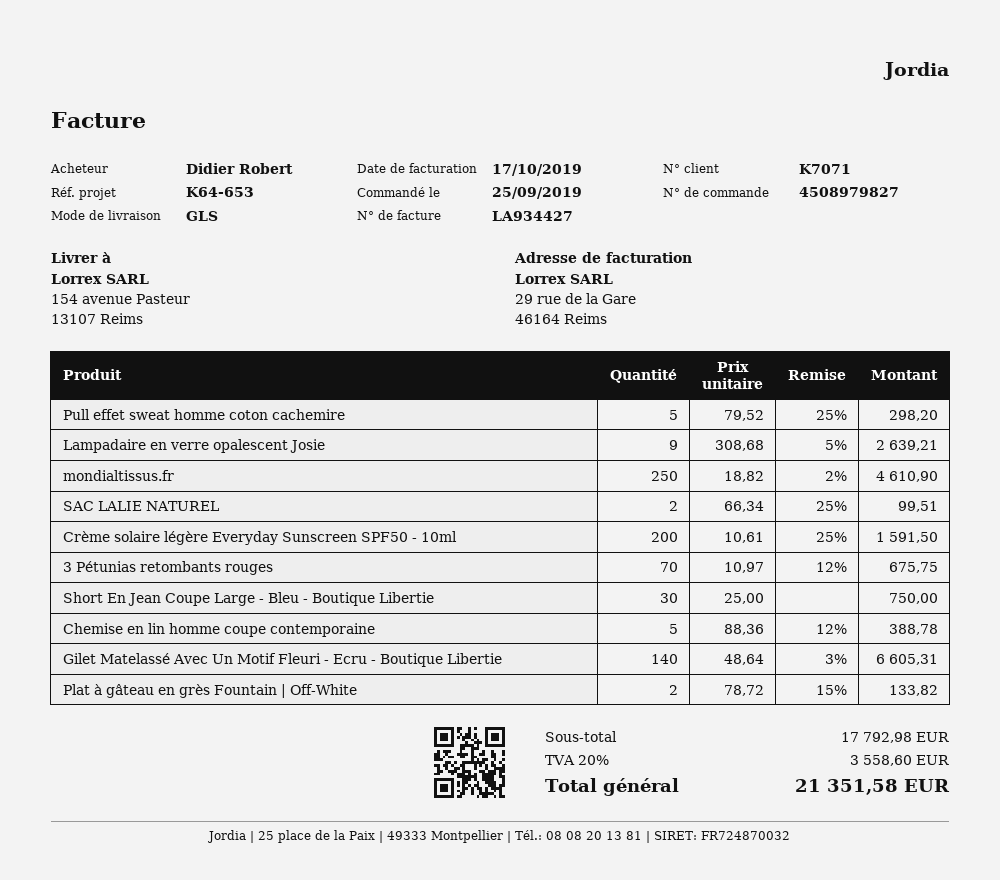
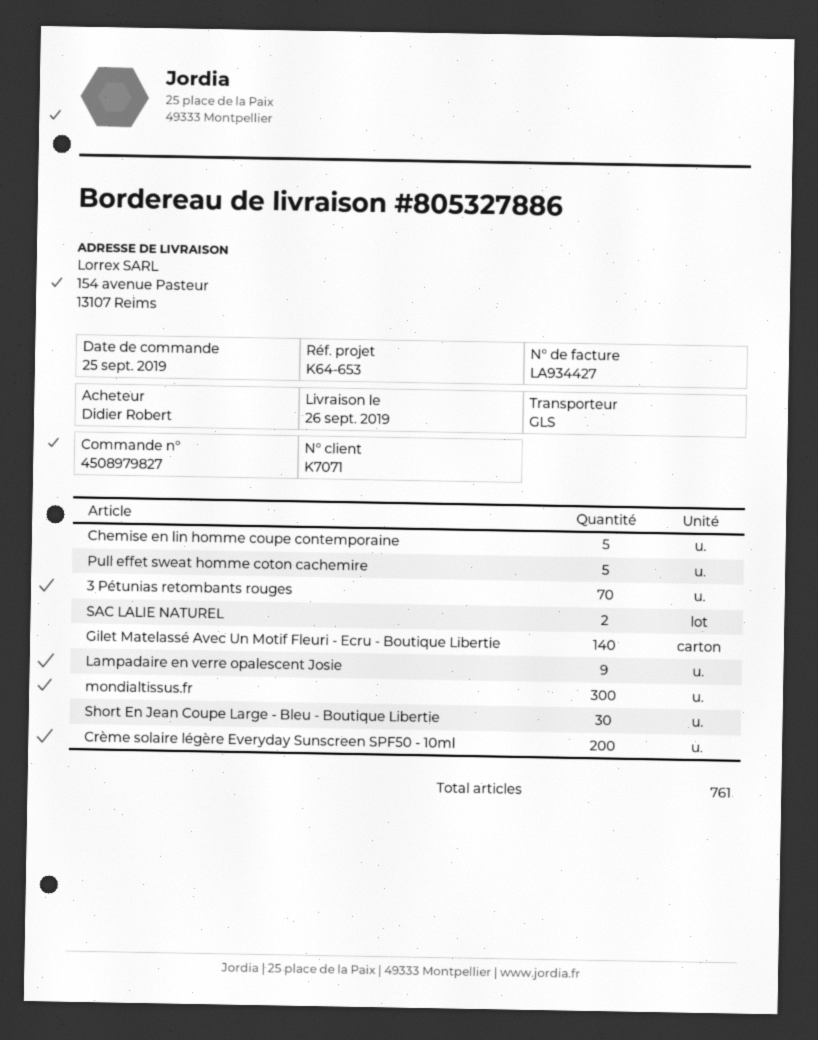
mondialtissus.fr: 250 -> 300
Plat à gâteau en grès Fountain | Off-White: 2 -> none

